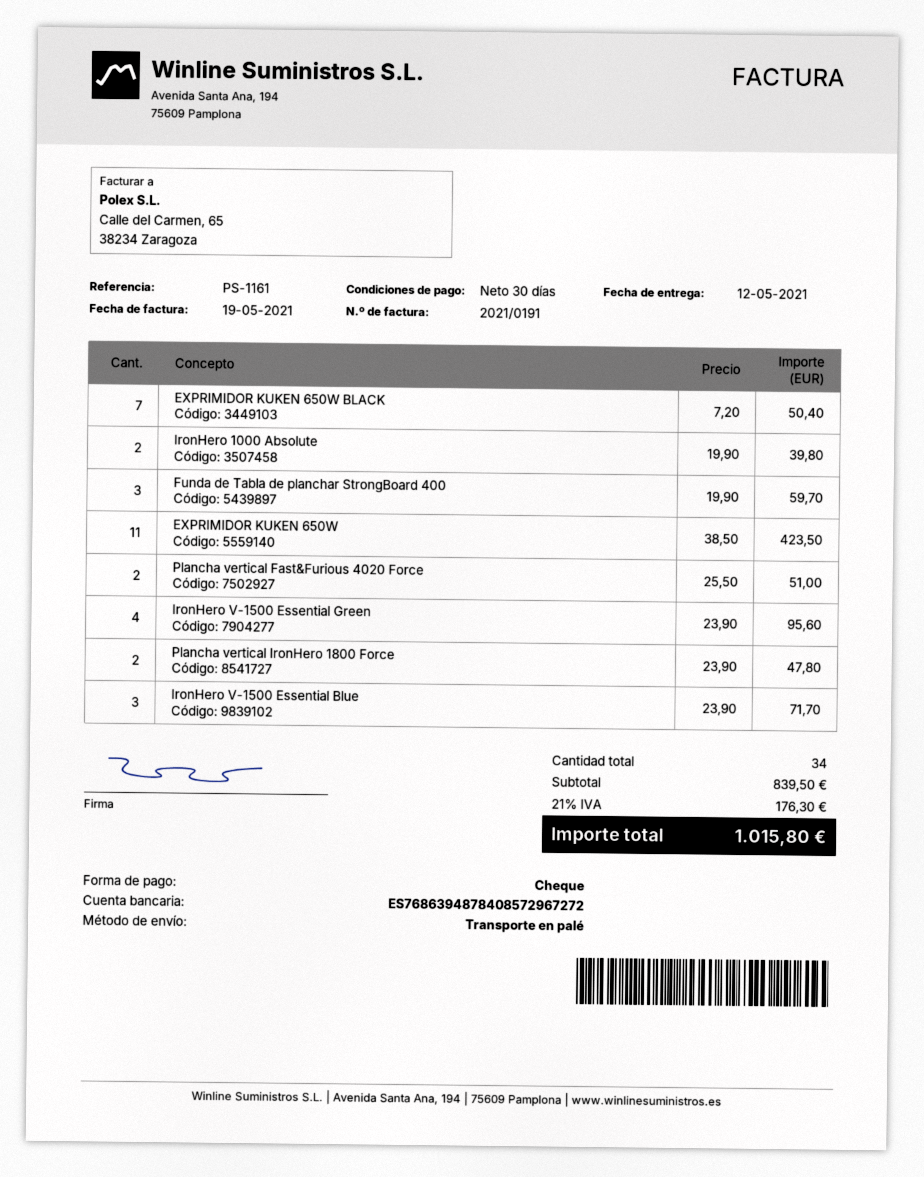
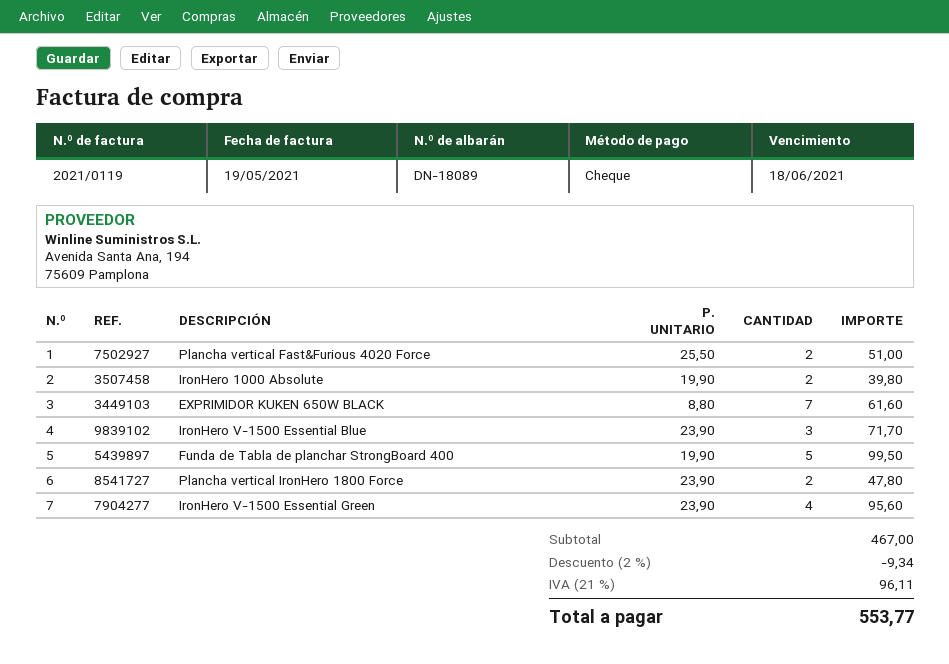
invoice number: 2021/0191 -> 2021/0119
EXPRIMIDOR KUKEN 650W BLACK: 7 x 7.20 = 50.40 -> 7 x 8.80 = 61.60
Funda de Tabla de planchar StrongBoard 400: 3 x 19.90 = 59.70 -> 5 x 19.90 = 99.50
EXPRIMIDOR KUKEN 650W: 11 x 38.50 = 423.50 -> none
subtotal: 839.50 -> 467.00
discount: none -> 2% = 9.34
tax: 21% = 176.30 -> 21% = 96.11
total: 1015.80 -> 553.77

